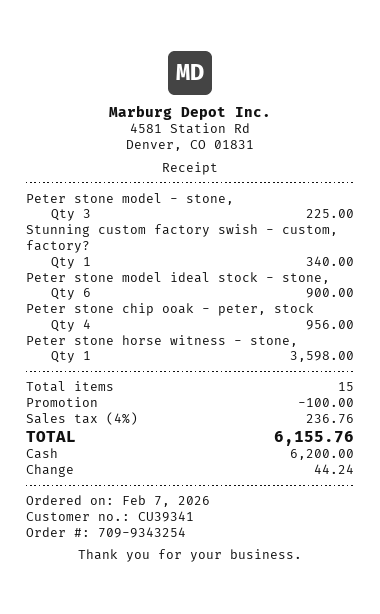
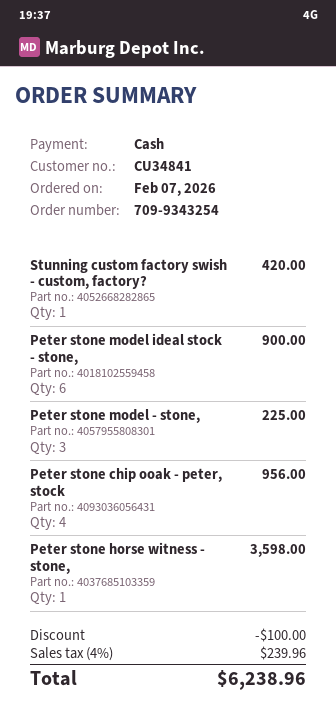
customer number: CU39341 -> CU34841
Stunning custom factory swish - custom, factory?: 1 for 340.00 -> 1 for 420.00
tax: 4% = 236.76 -> 4% = 239.96
total: 6155.76 -> 6238.96

